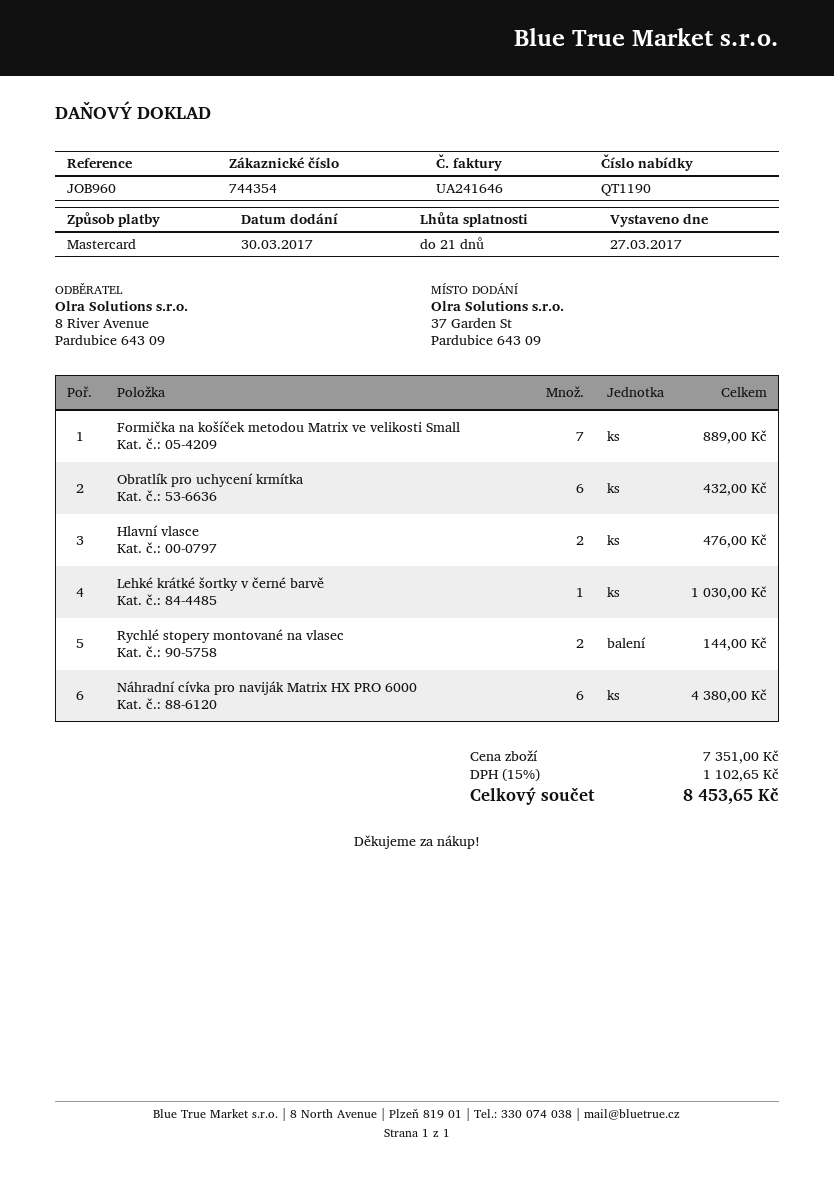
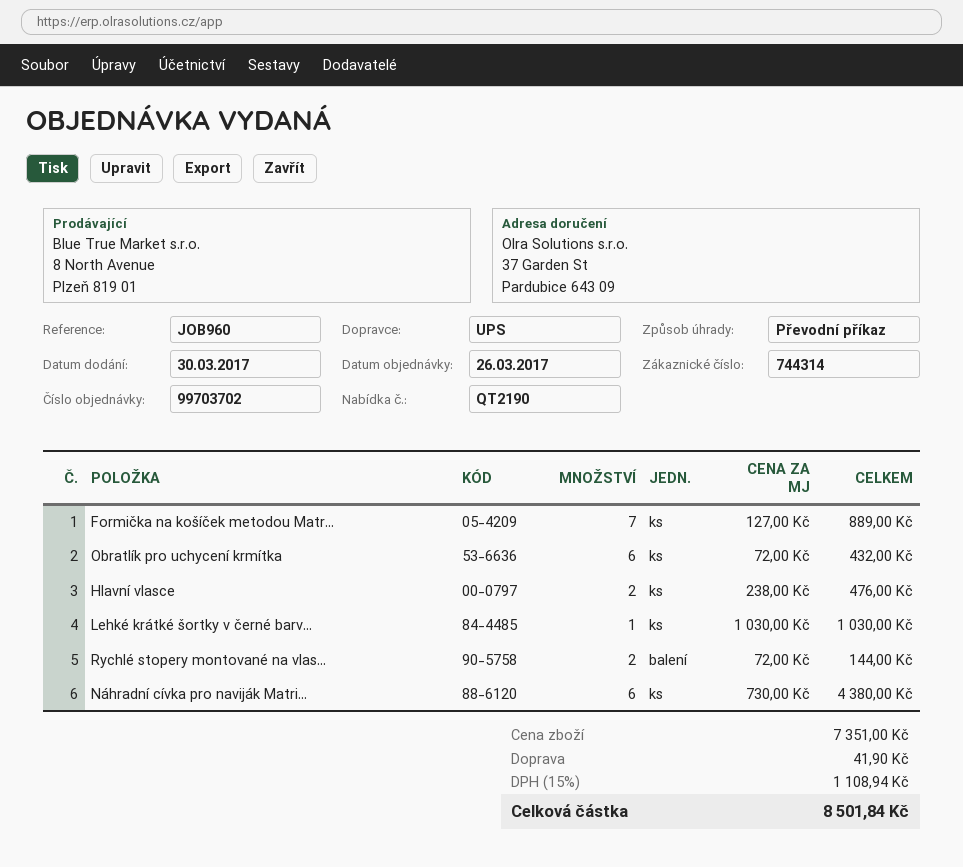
quote number: QT1190 -> QT2190
customer number: 744354 -> 744314
payment method: Mastercard -> bank transfer
shipping: none -> 41.90
tax: 15% = 1102.65 -> 15% = 1108.94
total: 8453.65 -> 8501.84

